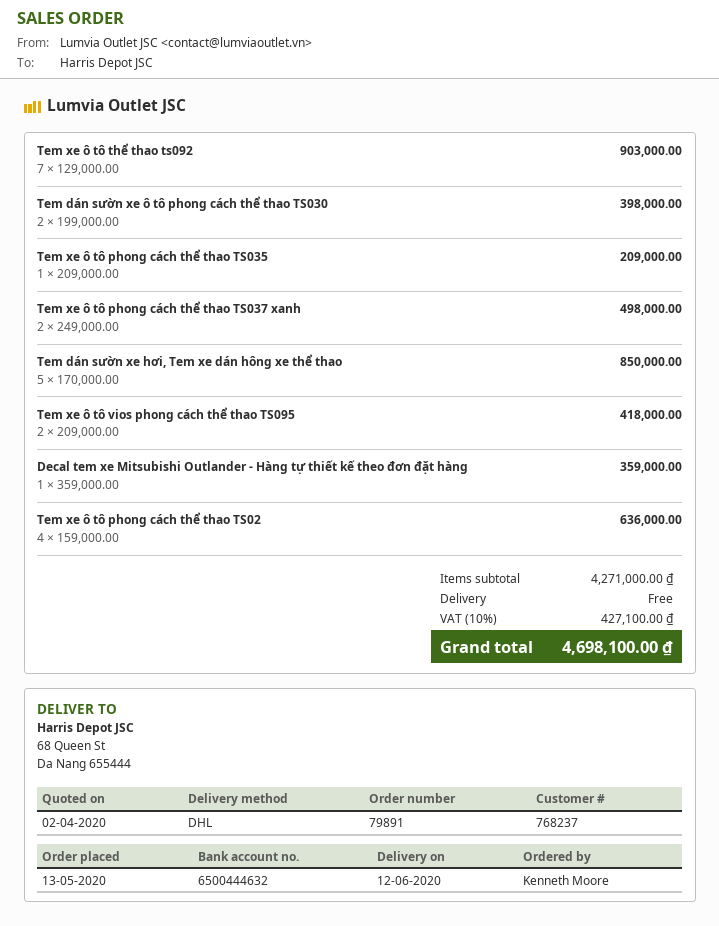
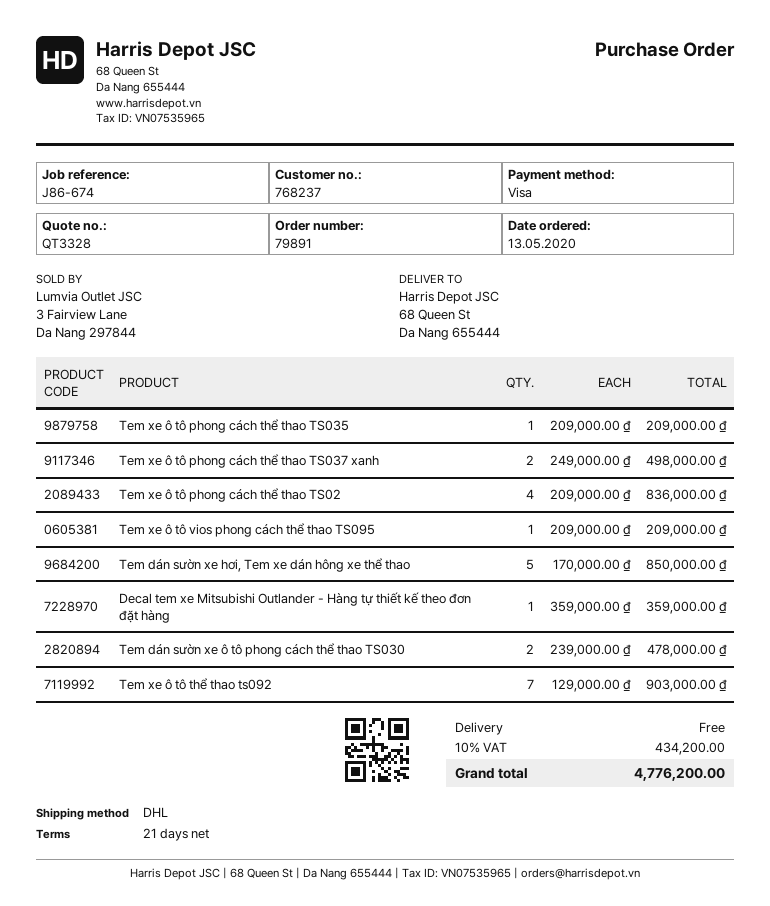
Tem dán sườn xe ô tô phong cách thể thao TS030: 2 x 199000.00 = 398000.00 -> 2 x 239000.00 = 478000.00
Tem xe ô tô vios phong cách thể thao TS095: 2 x 209000.00 = 418000.00 -> 1 x 209000.00 = 209000.00
Tem xe ô tô phong cách thể thao TS02: 4 x 159000.00 = 636000.00 -> 4 x 209000.00 = 836000.00
tax: 10% = 427100.00 -> 10% = 434200.00
total: 4698100.00 -> 4776200.00

